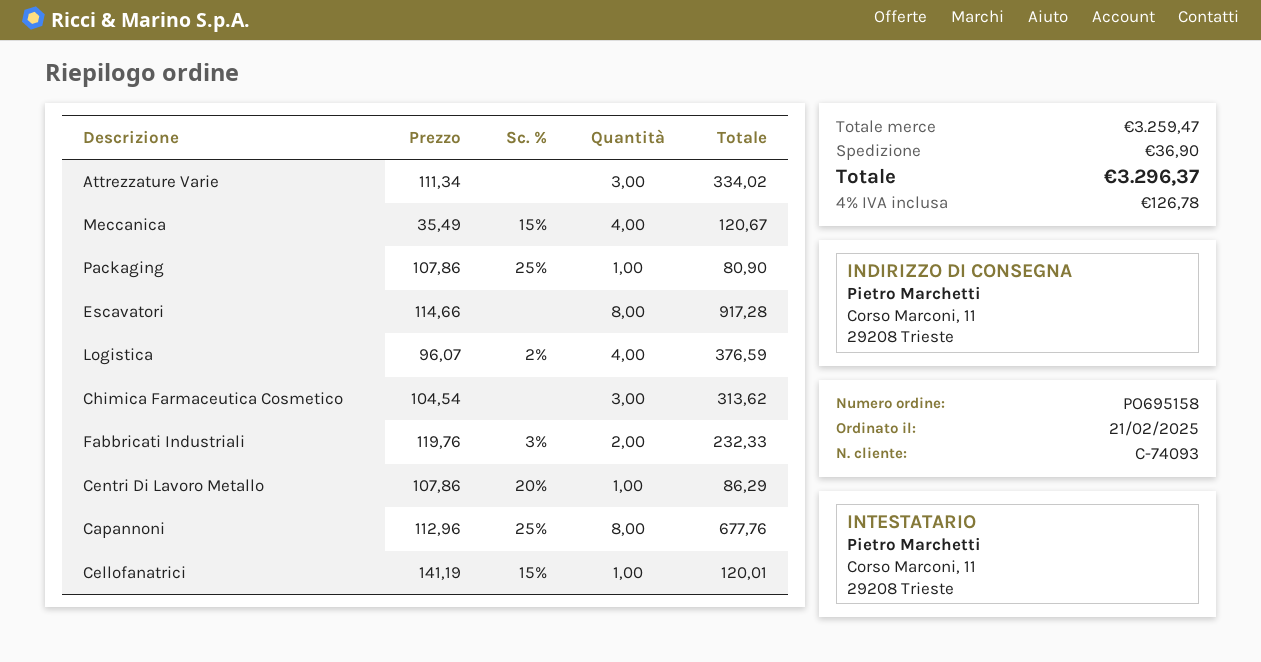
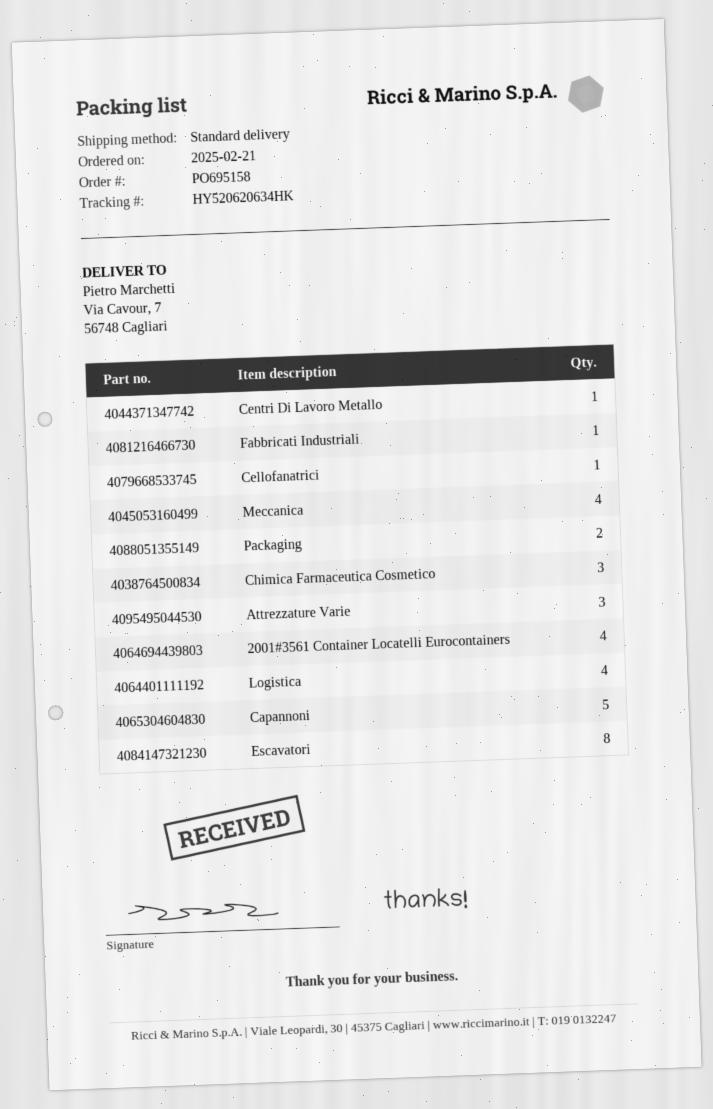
ship to: Corso Marconi, 11, 29208 Trieste -> Via Cavour, 7, 56748 Cagliari
Packaging: 1 -> 2
Fabbricati Industriali: 2 -> 1
Capannoni: 8 -> 5
2001#3561 Container Locatelli Eurocontainers: none -> 4

